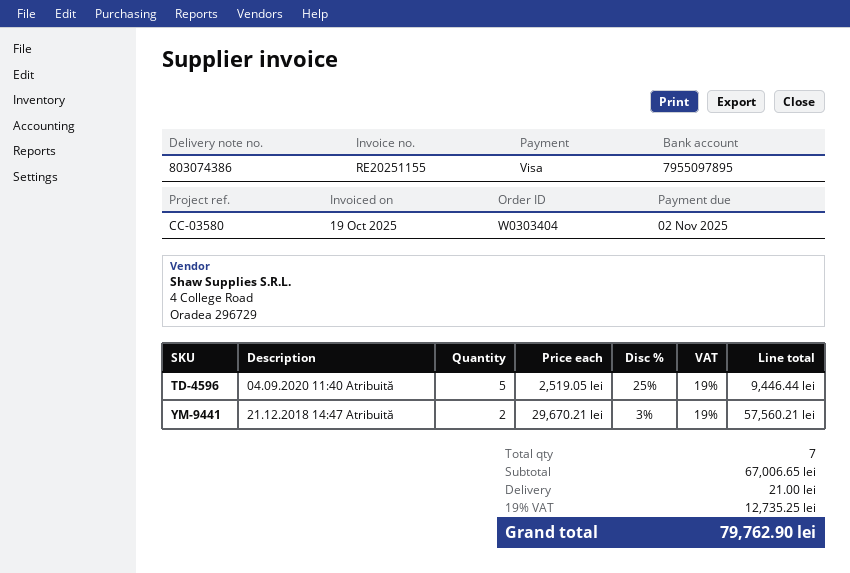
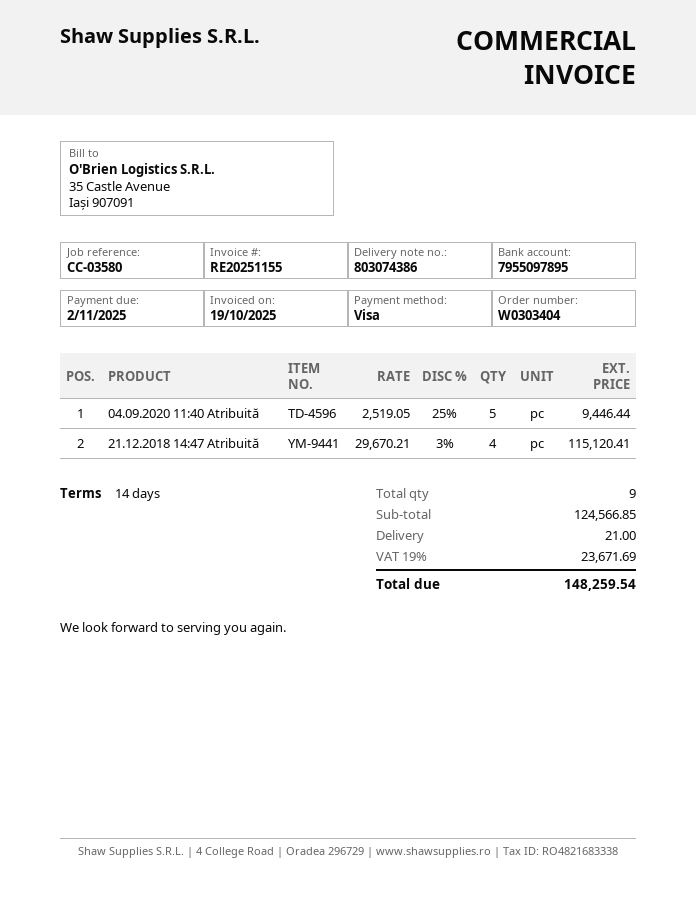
21.12.2018 14:47 Atribuită: 2 x 29670.21 - 3% = 57560.21 -> 4 x 29670.21 - 3% = 115120.41
total quantity: 7 -> 9
subtotal: 67006.65 -> 124566.85
tax: 19% = 12735.25 -> 19% = 23671.69
total: 79762.90 -> 148259.54

